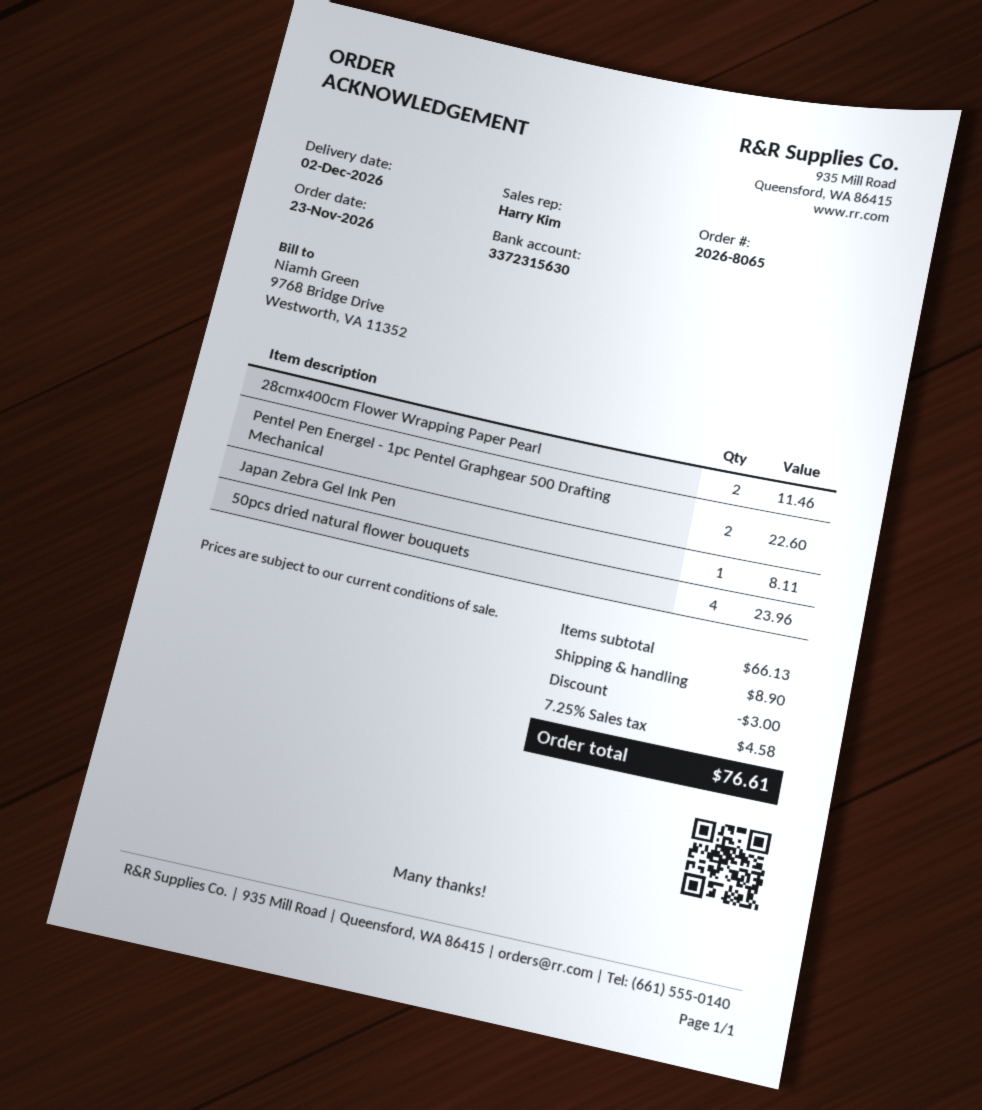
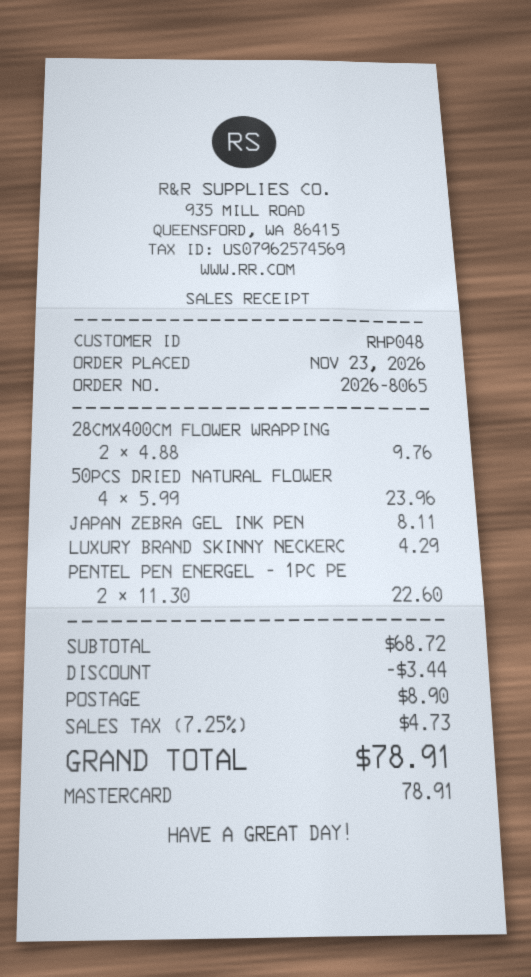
28cmx400cm Flower Wrapping Paper Pearl: 2 for 11.46 -> 2 for 9.76
LUXURY BRAND SKINNY NECKERC: none -> 1 for 4.29
subtotal: 66.13 -> 68.72
discount: 3.00 -> 3.44
tax: 7.25% = 4.58 -> 7.25% = 4.73
total: 76.61 -> 78.91

